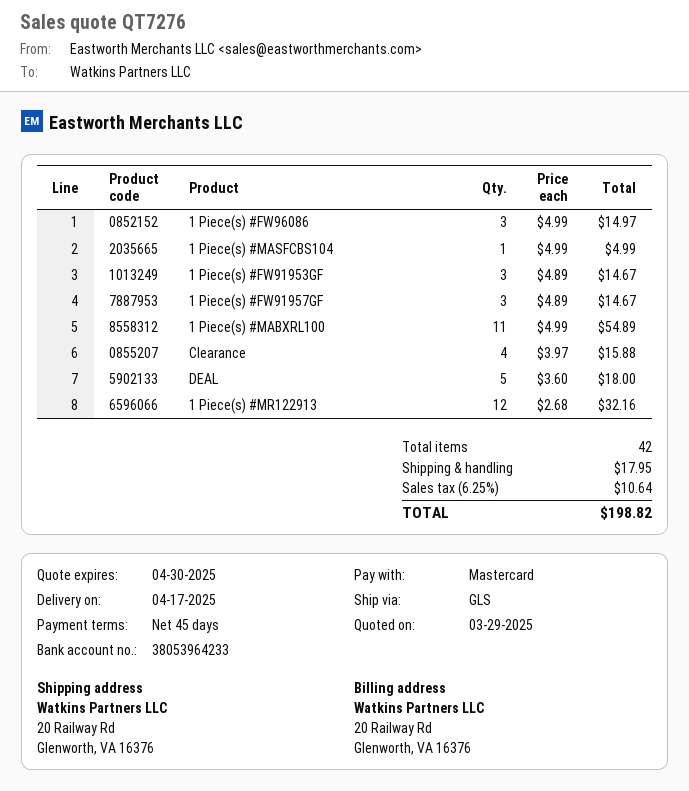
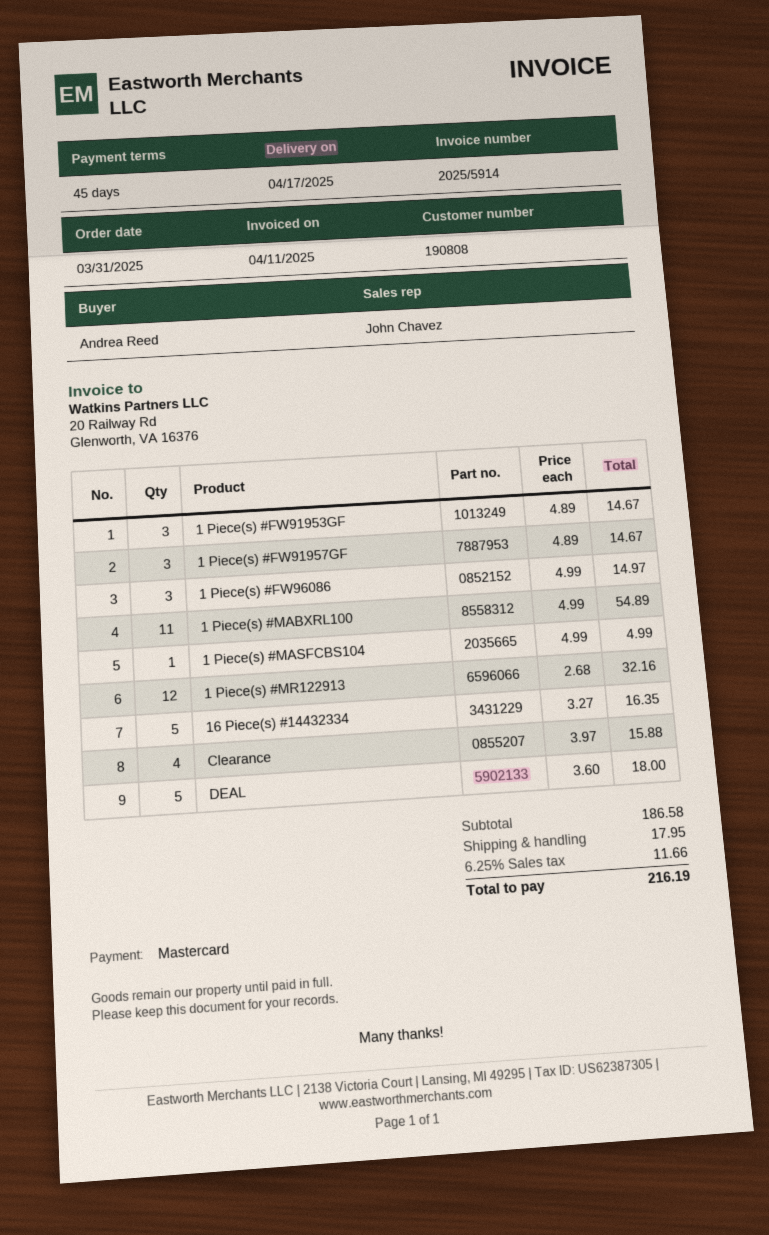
16 Piece(s) #14432334: none -> 5 x 3.27 = 16.35
tax: 6.25% = 10.64 -> 6.25% = 11.66
total: 198.82 -> 216.19

